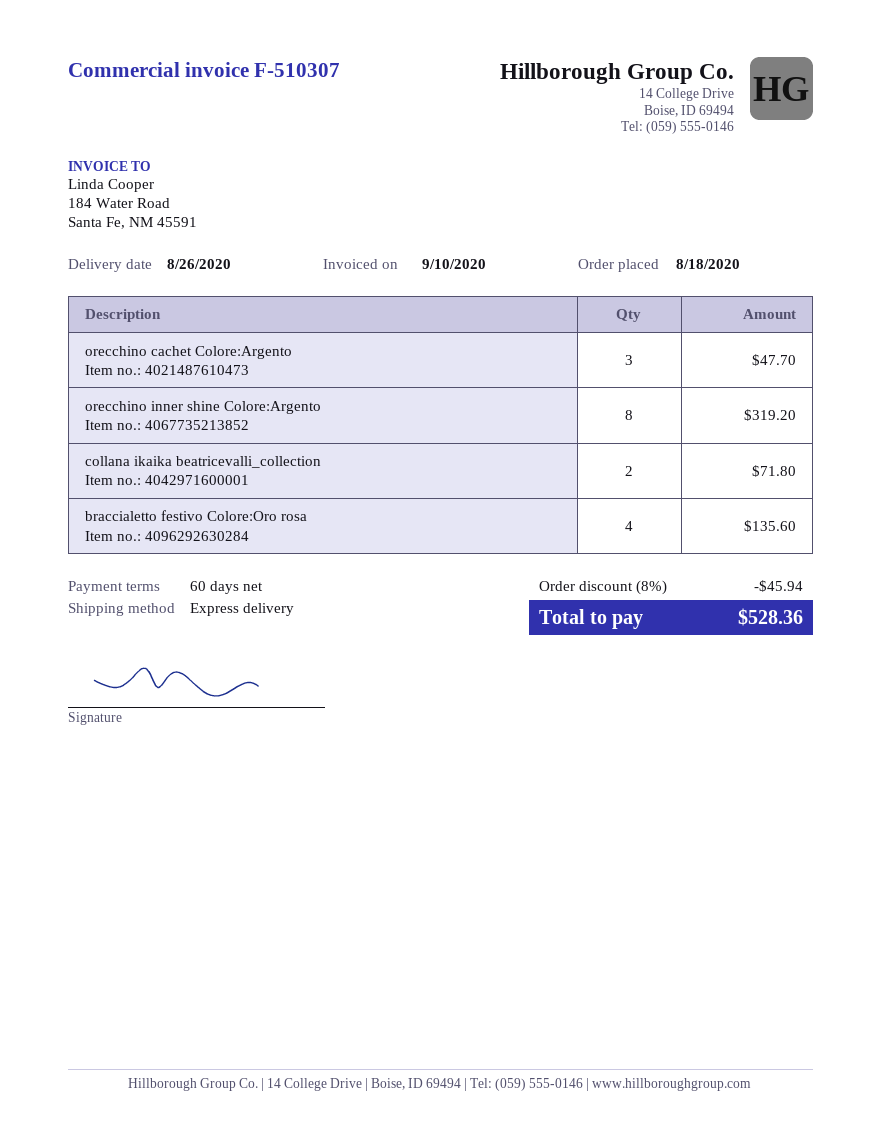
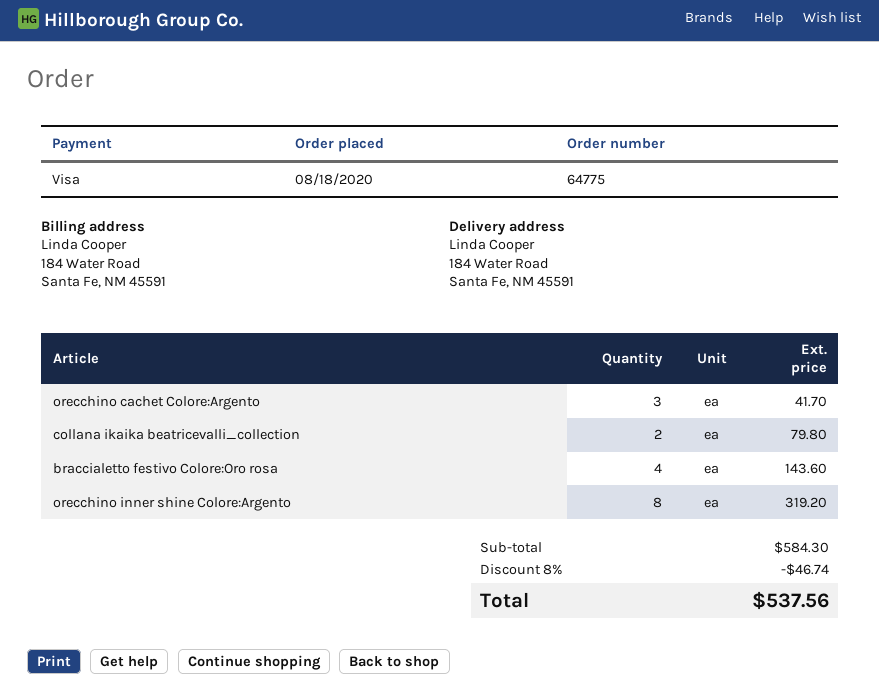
orecchino cachet Colore:Argento: 3 for 47.70 -> 3 for 41.70
collana ikaika beatricevalli_collection: 2 for 71.80 -> 2 for 79.80
braccialetto festivo Colore:Oro rosa: 4 for 135.60 -> 4 for 143.60
discount: 8% = 45.94 -> 8% = 46.74
total: 528.36 -> 537.56

